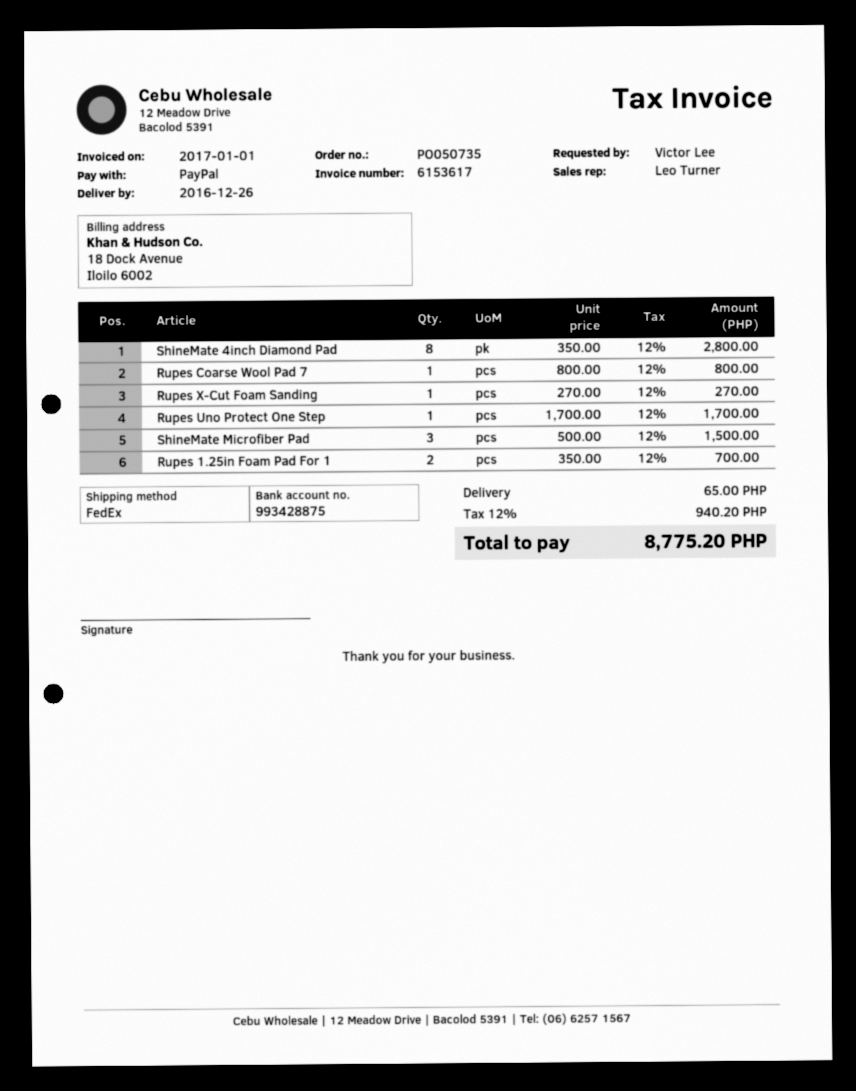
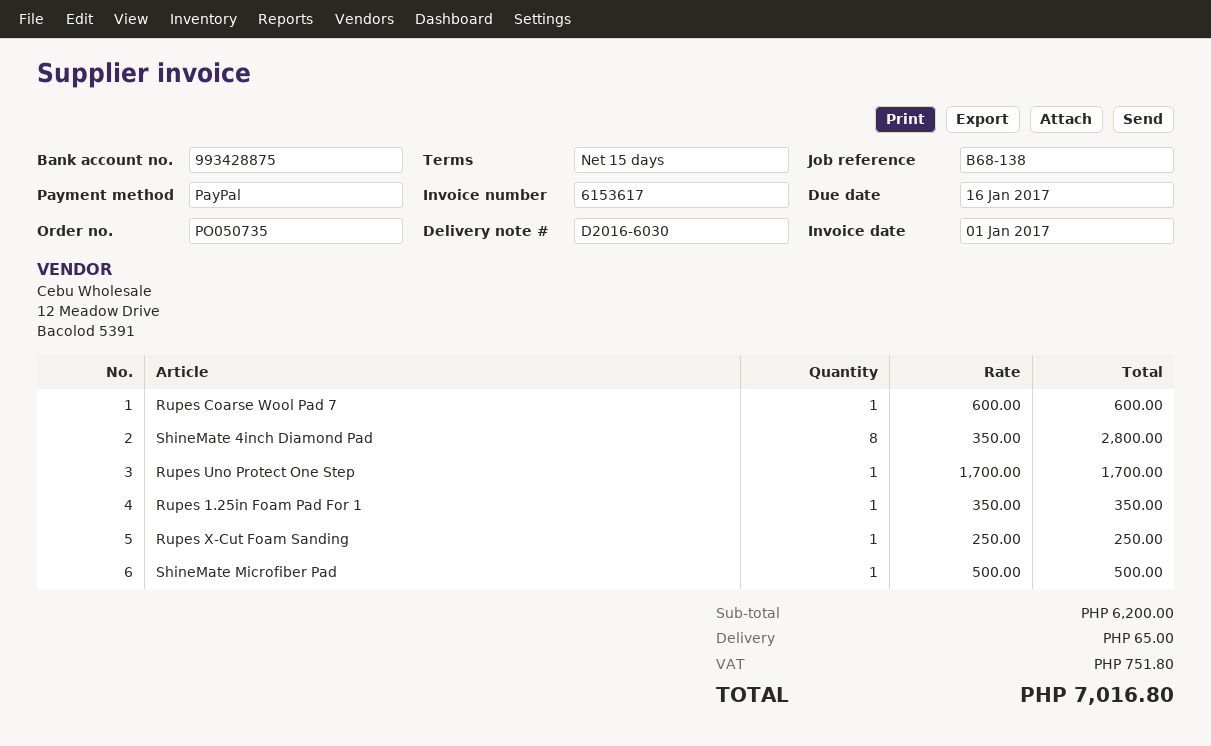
Rupes Coarse Wool Pad 7: 1 x 800.00 = 800.00 -> 1 x 600.00 = 600.00
Rupes X-Cut Foam Sanding: 1 x 270.00 = 270.00 -> 1 x 250.00 = 250.00
ShineMate Microfiber Pad: 3 x 500.00 = 1500.00 -> 1 x 500.00 = 500.00
Rupes 1.25in Foam Pad For 1: 2 x 350.00 = 700.00 -> 1 x 350.00 = 350.00
tax: 940.20 -> 751.80
total: 8775.20 -> 7016.80

